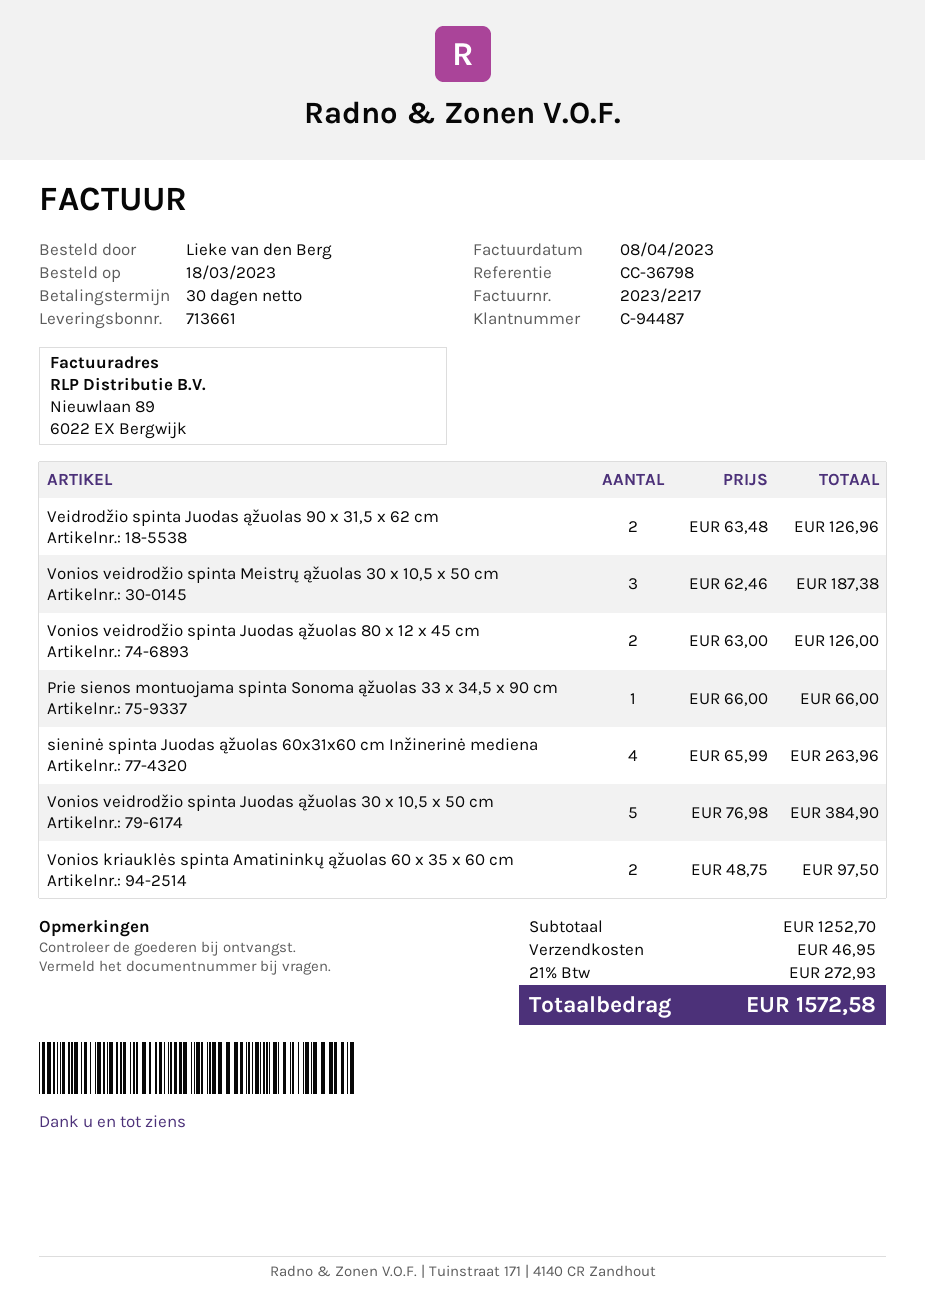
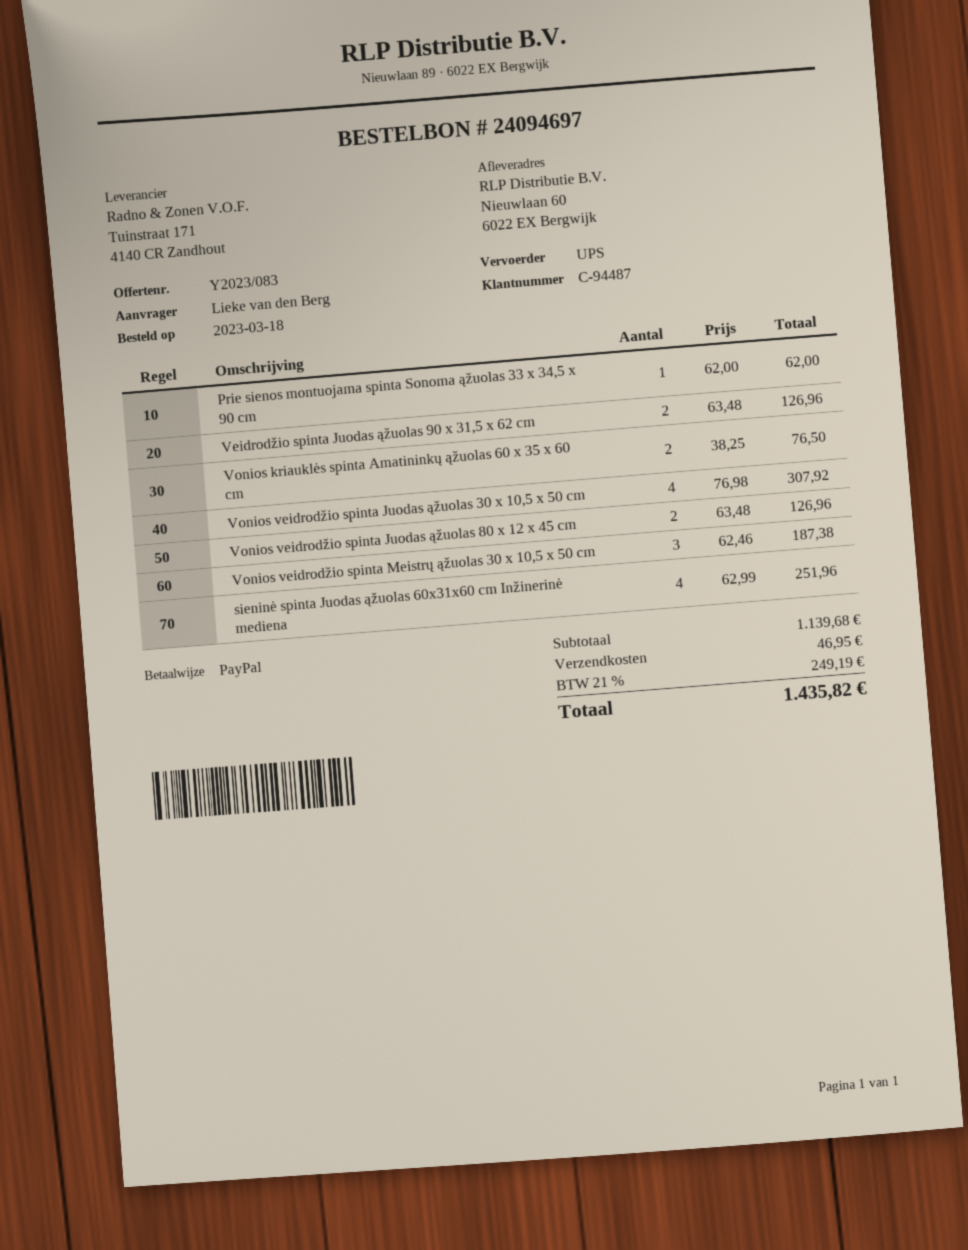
Vonios veidrodžio spinta Juodas ąžuolas 80 x 12 x 45 cm: 2 x 63.00 = 126.00 -> 2 x 63.48 = 126.96
Prie sienos montuojama spinta Sonoma ąžuolas 33 x 34,5 x 90 cm: 1 x 66.00 = 66.00 -> 1 x 62.00 = 62.00
sieninė spinta Juodas ąžuolas 60x31x60 cm Inžinerinė mediena: 4 x 65.99 = 263.96 -> 4 x 62.99 = 251.96
Vonios veidrodžio spinta Juodas ąžuolas 30 x 10,5 x 50 cm: 5 x 76.98 = 384.90 -> 4 x 76.98 = 307.92
Vonios kriauklės spinta Amatininkų ąžuolas 60 x 35 x 60 cm: 2 x 48.75 = 97.50 -> 2 x 38.25 = 76.50
subtotal: 1252.70 -> 1139.68
tax: 21% = 272.93 -> 21% = 249.19
total: 1572.58 -> 1435.82

